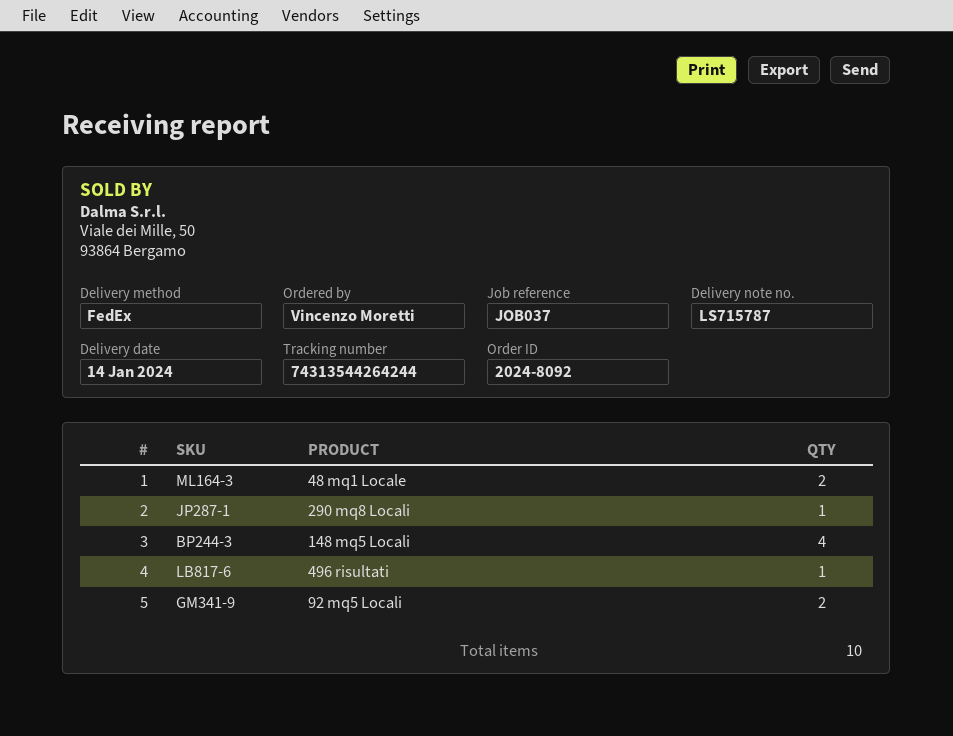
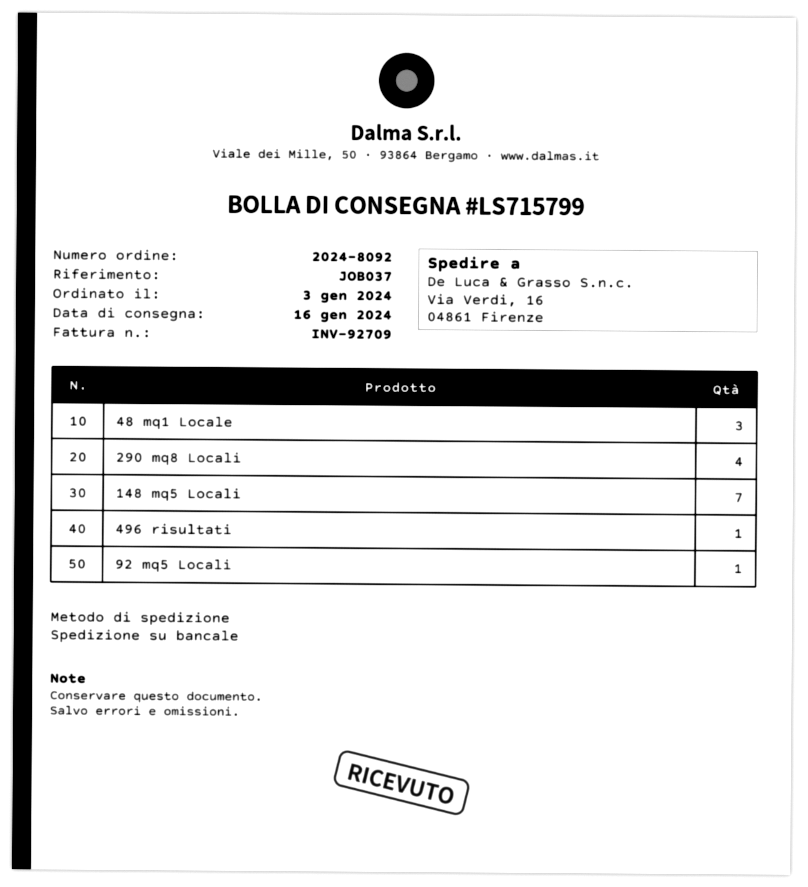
delivery note number: LS715787 -> LS715799
delivery date: 2024-01-14 -> 2024-01-16
shipping method: FedEx -> pallet freight
48 mq1 Locale: 2 -> 3
290 mq8 Locali: 1 -> 4
148 mq5 Locali: 4 -> 7
92 mq5 Locali: 2 -> 1

